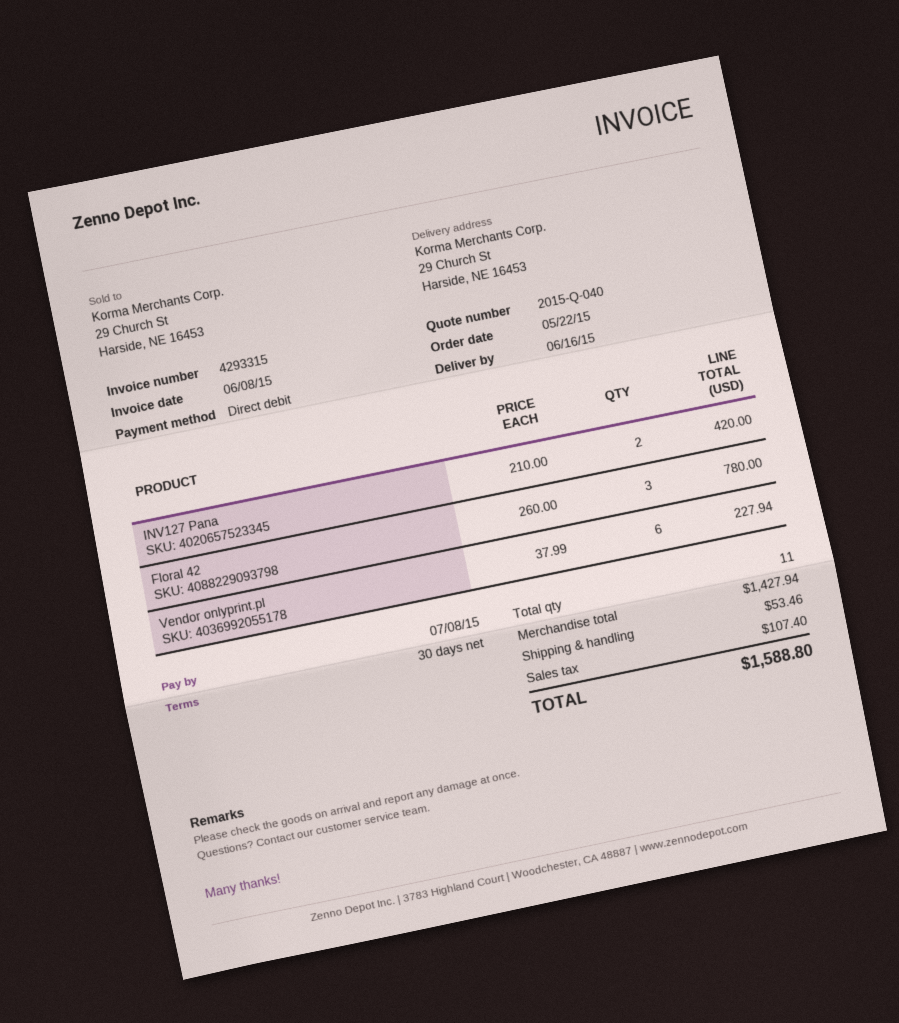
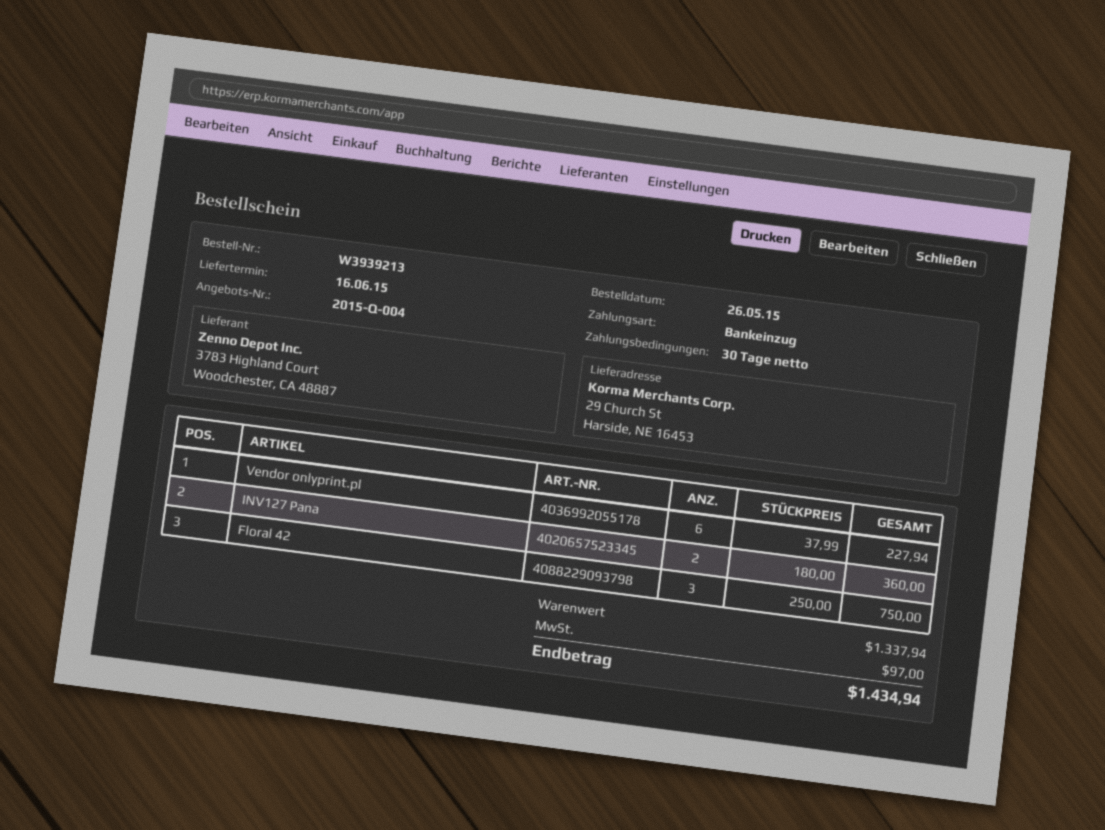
quote number: 2015-Q-040 -> 2015-Q-004
order date: 2015-05-22 -> 2015-05-26
INV127 Pana: 2 x 210.00 = 420.00 -> 2 x 180.00 = 360.00
Floral 42: 3 x 260.00 = 780.00 -> 3 x 250.00 = 750.00
subtotal: 1427.94 -> 1337.94
shipping: 53.46 -> none
tax: 107.40 -> 97.00
total: 1588.80 -> 1434.94

